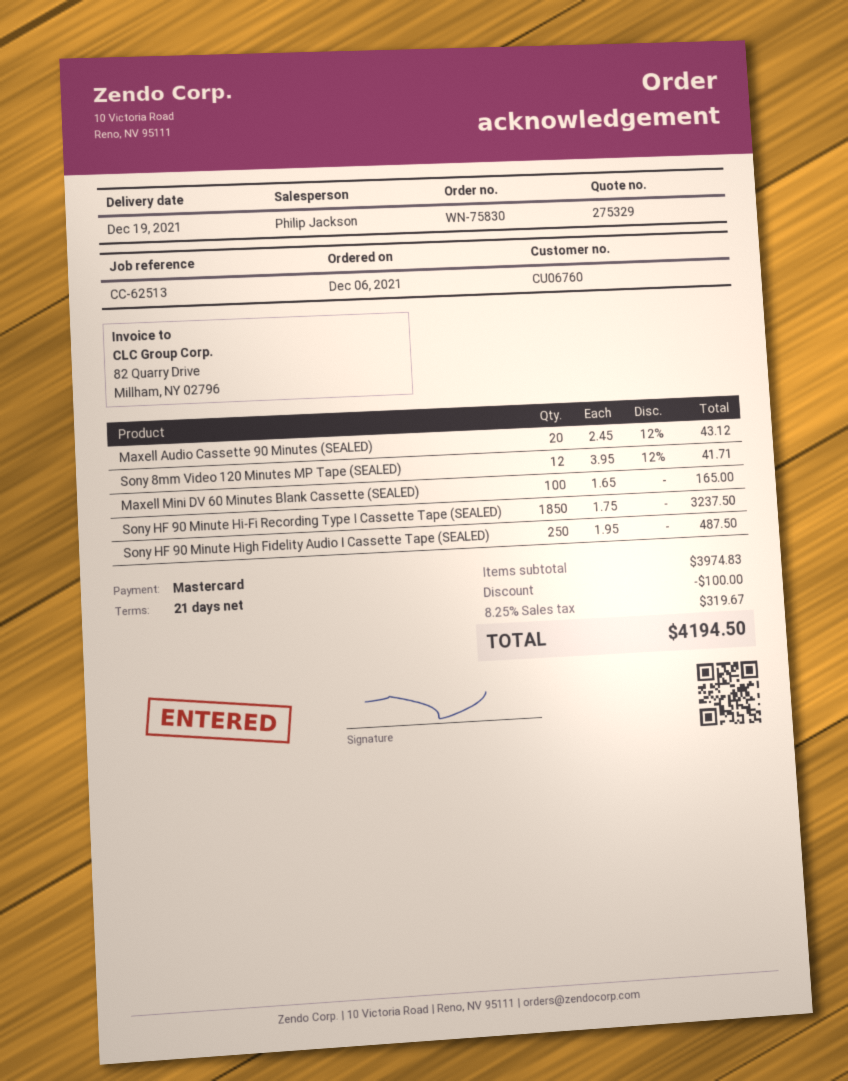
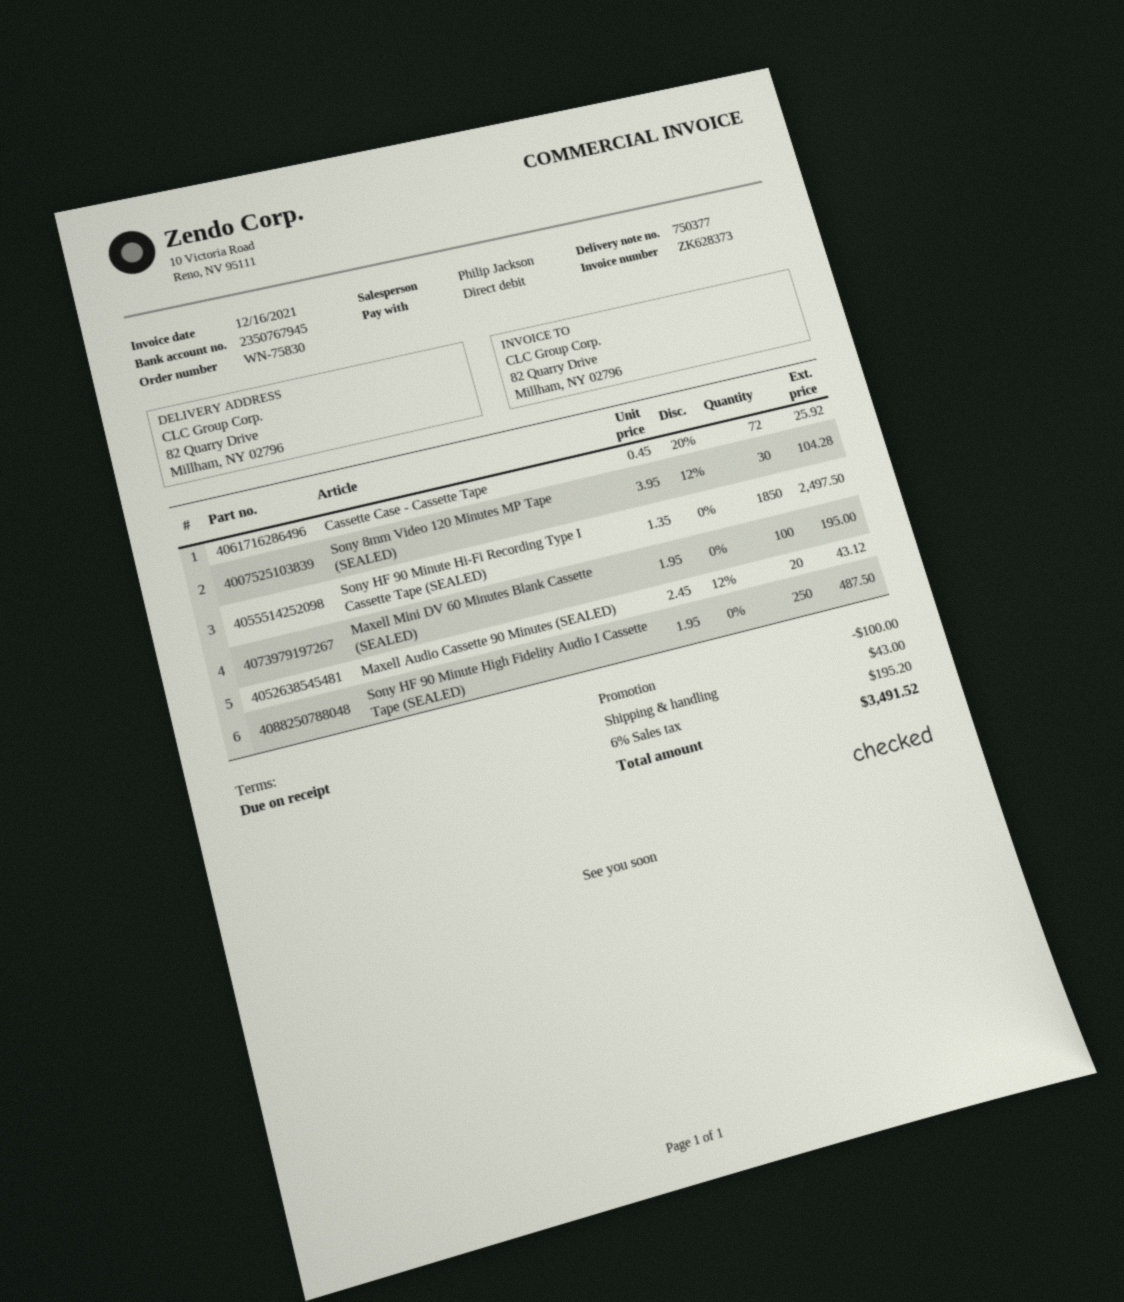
payment terms: 21 days -> on receipt
payment method: Mastercard -> direct debit
Sony 8mm Video 120 Minutes MP Tape (SEALED): 12 x 3.95 - 12% = 41.71 -> 30 x 3.95 - 12% = 104.28
Maxell Mini DV 60 Minutes Blank Cassette (SEALED): 100 x 1.65 = 165.00 -> 100 x 1.95 = 195.00
Sony HF 90 Minute Hi-Fi Recording Type I Cassette Tape (SEALED): 1850 x 1.75 = 3237.50 -> 1850 x 1.35 = 2497.50
Cassette Case - Cassette Tape: none -> 72 x 0.45 - 20% = 25.92
shipping: none -> 43.00
tax: 8.25% = 319.67 -> 6% = 195.20
total: 4194.50 -> 3491.52

